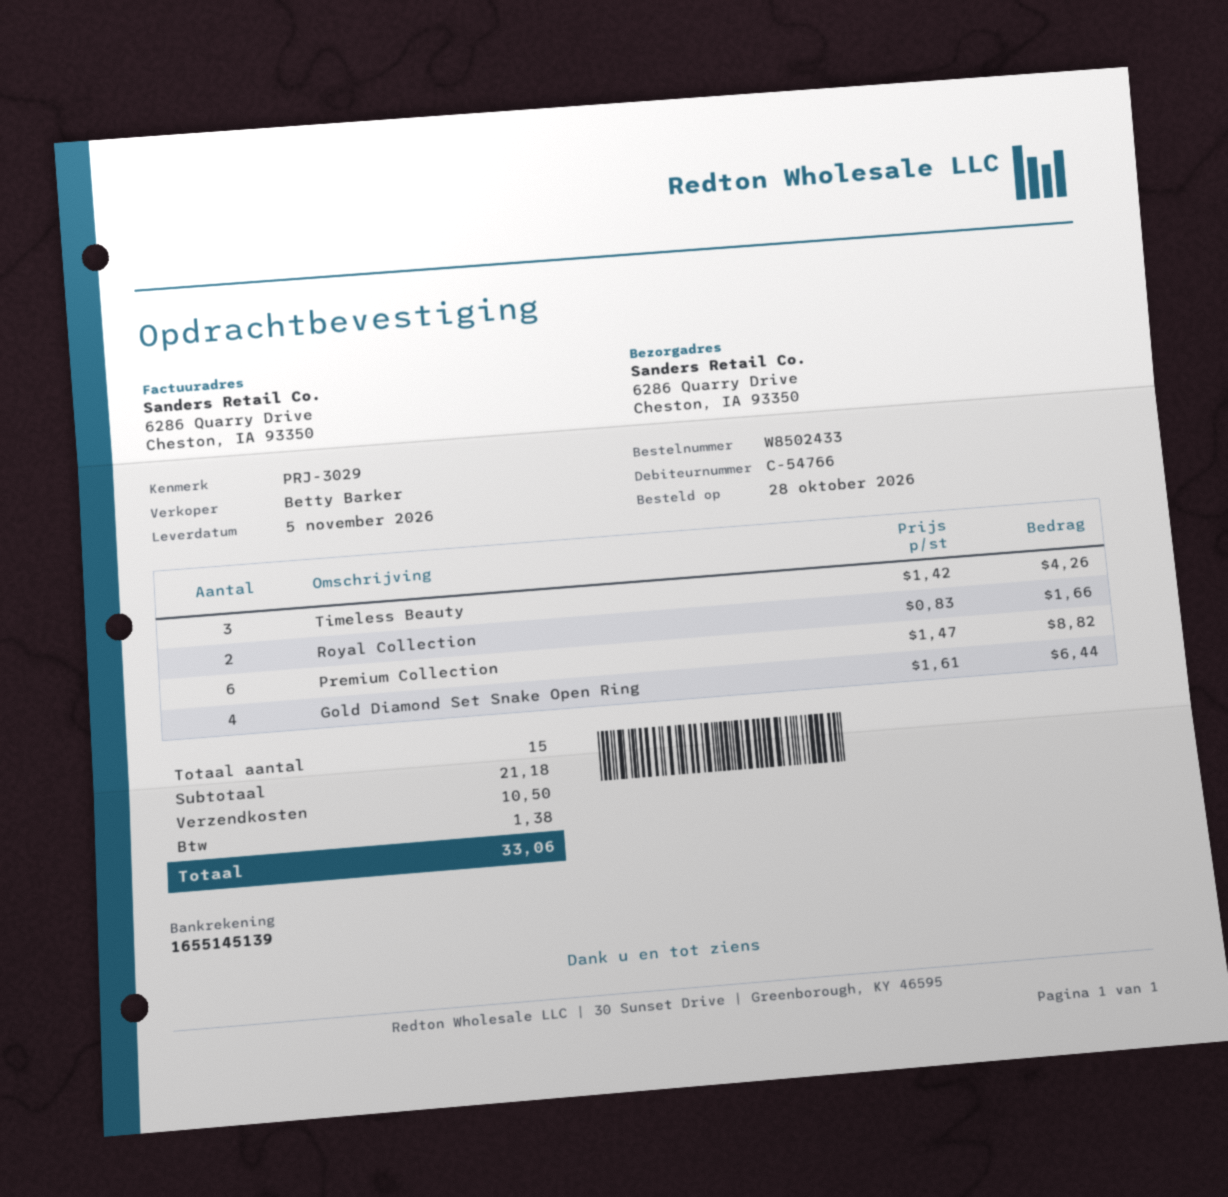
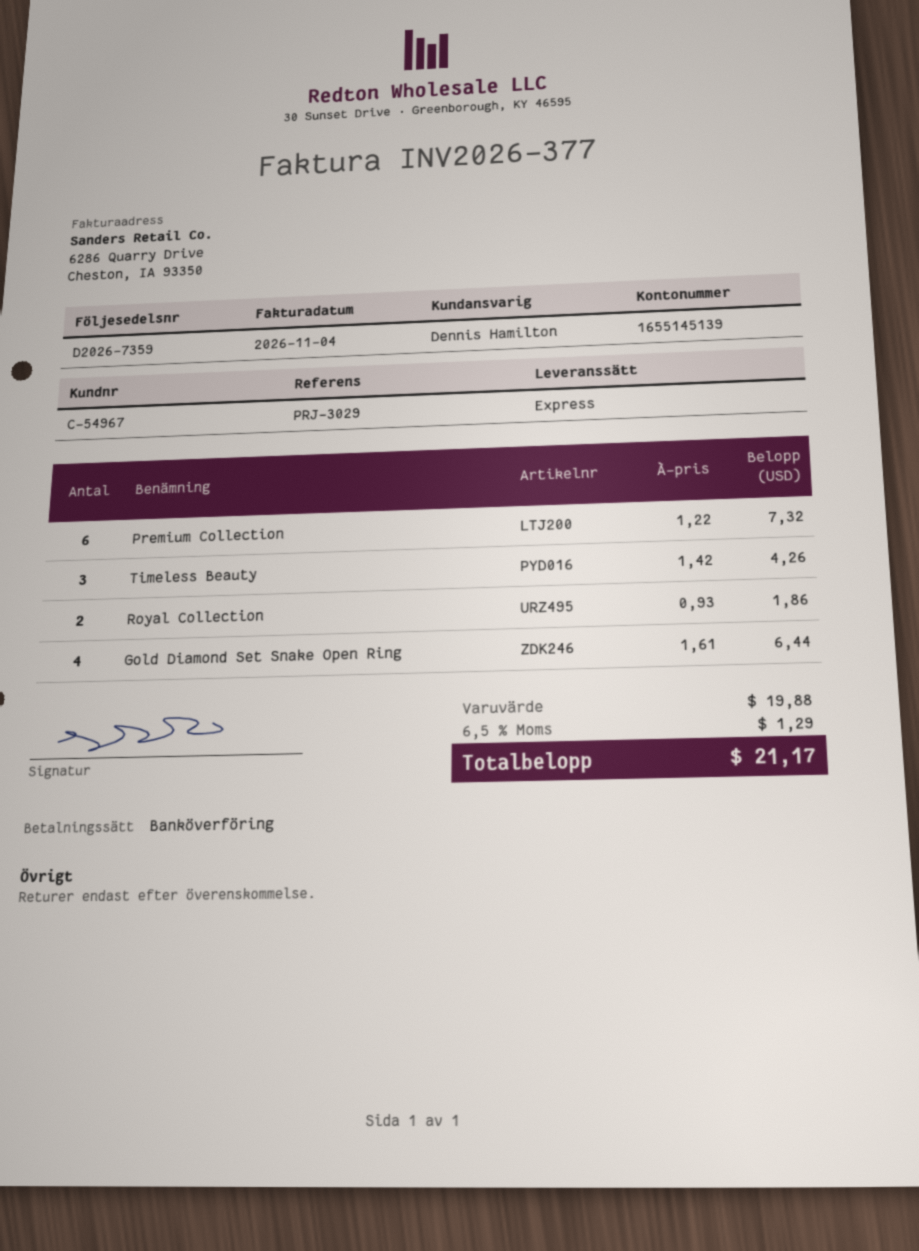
customer number: C-54766 -> C-54967
sales rep: Betty Barker -> Dennis Hamilton
Royal Collection: 2 x 0.83 = 1.66 -> 2 x 0.93 = 1.86
Premium Collection: 6 x 1.47 = 8.82 -> 6 x 1.22 = 7.32
subtotal: 21.18 -> 19.88
shipping: 10.50 -> none
tax: 1.38 -> 1.29
total: 33.06 -> 21.17

